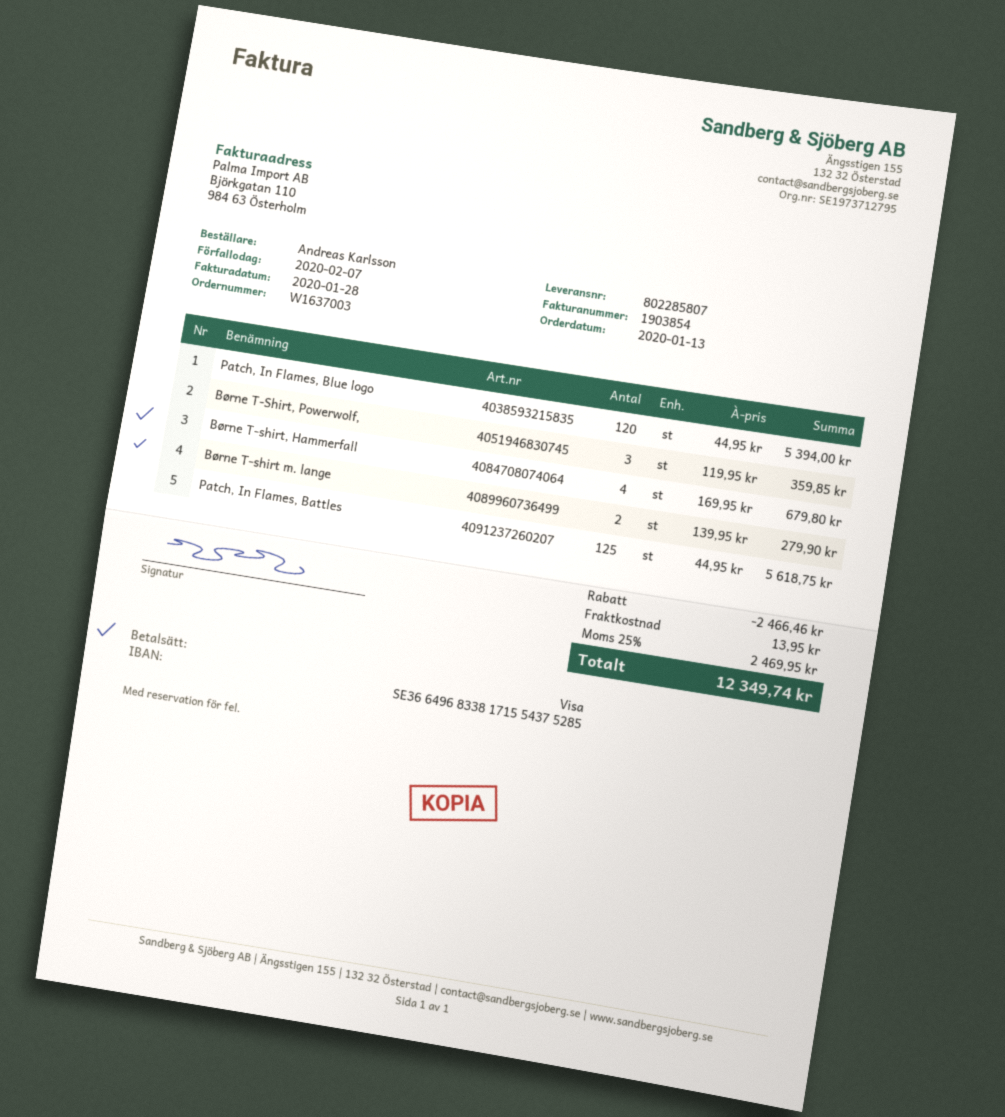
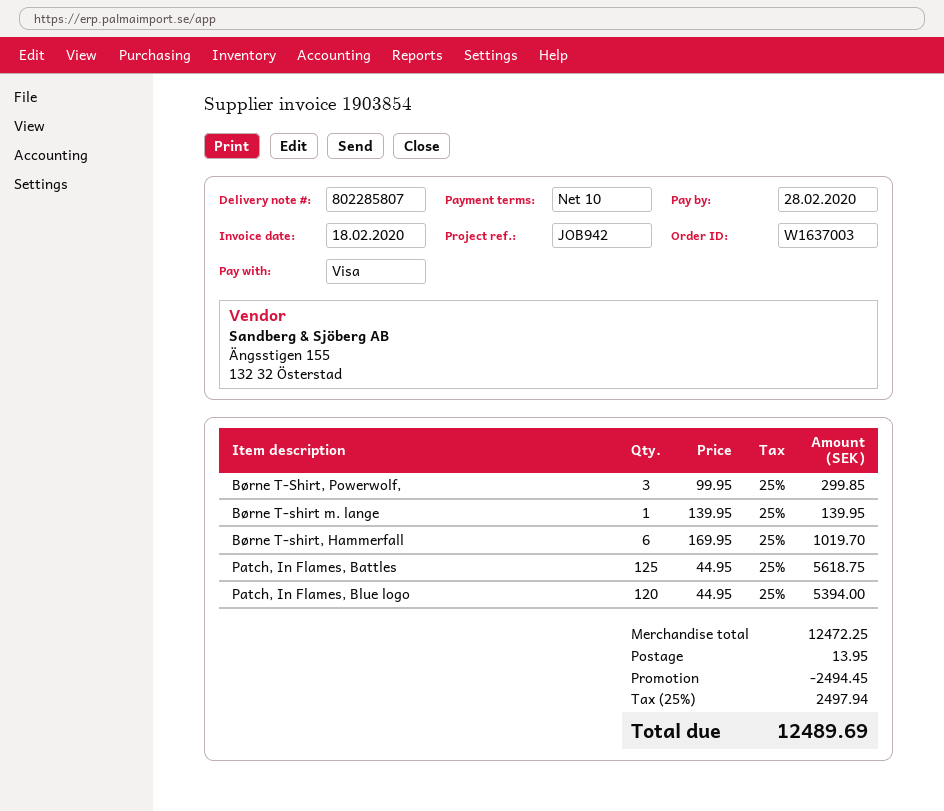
invoice date: 2020-01-28 -> 2020-02-18
due date: 2020-02-07 -> 2020-02-28
Børne T-Shirt, Powerwolf,: 3 x 119.95 = 359.85 -> 3 x 99.95 = 299.85
Børne T-shirt, Hammerfall: 4 x 169.95 = 679.80 -> 6 x 169.95 = 1019.70
Børne T-shirt m. lange: 2 x 139.95 = 279.90 -> 1 x 139.95 = 139.95
discount: 2466.46 -> 2494.45
tax: 25% = 2469.95 -> 25% = 2497.94
total: 12349.74 -> 12489.69

